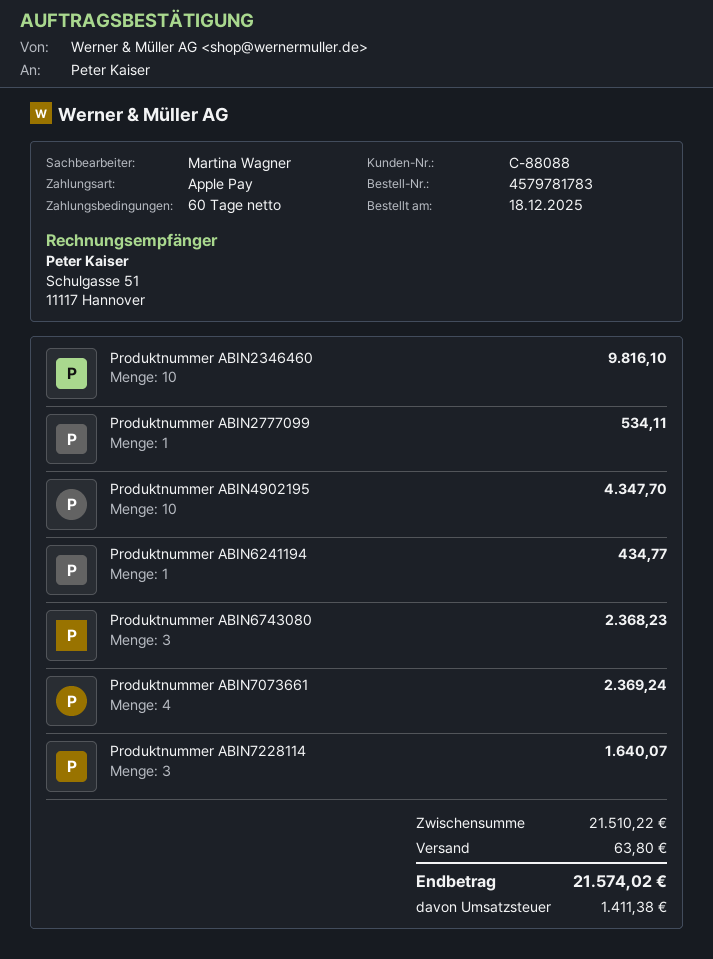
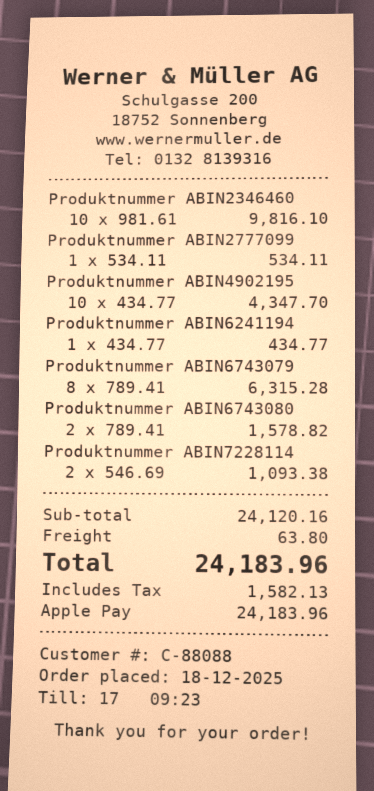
Produktnummer ABIN6743080: 3 for 2368.23 -> 2 for 1578.82
Produktnummer ABIN7073661: 4 for 2369.24 -> none
Produktnummer ABIN7228114: 3 for 1640.07 -> 2 for 1093.38
Produktnummer ABIN6743079: none -> 8 for 6315.28
subtotal: 21510.22 -> 24120.16
tax: 1411.38 -> 1582.13
total: 21574.02 -> 24183.96

